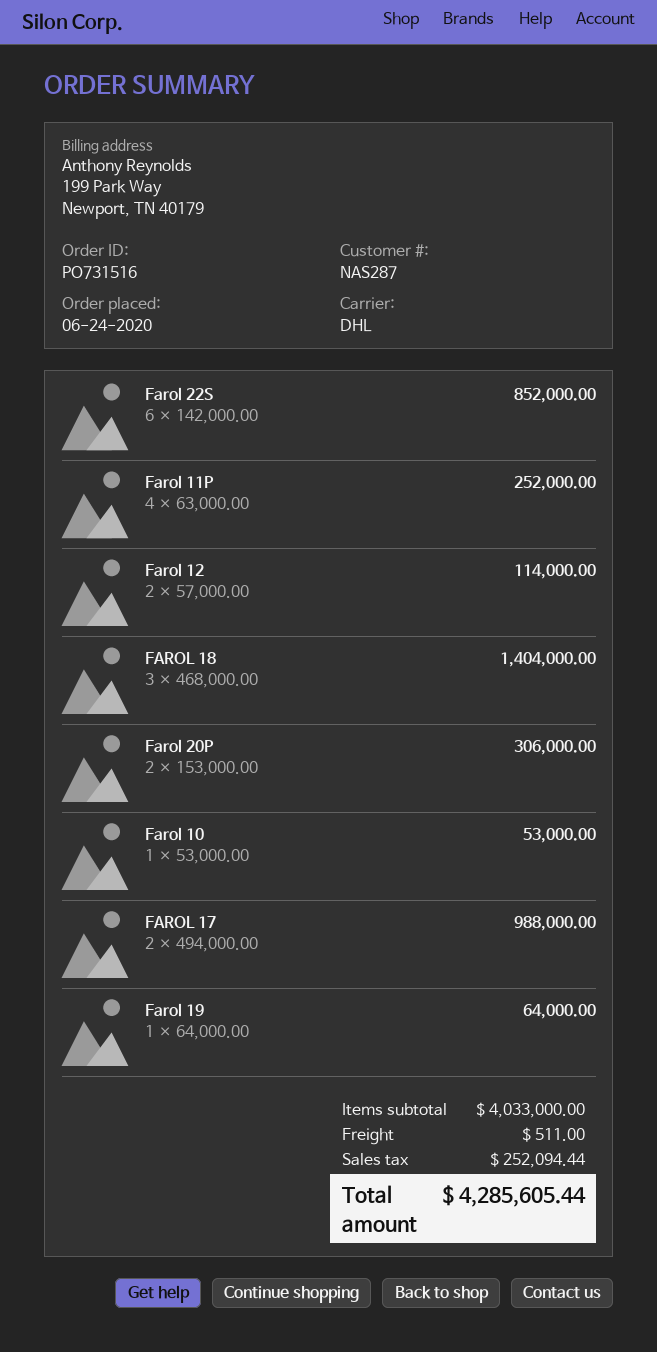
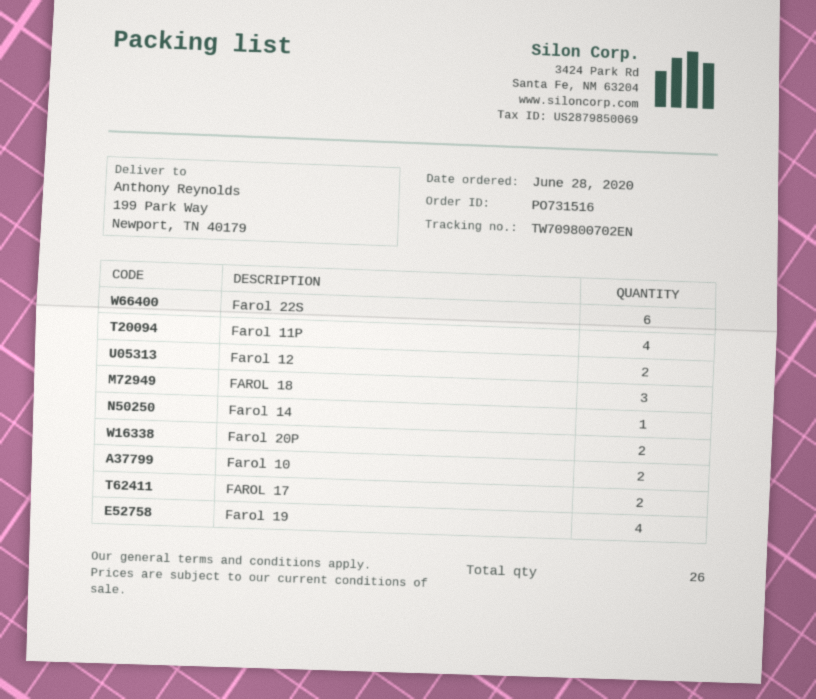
order date: 2020-06-24 -> 2020-06-28
Farol 10: 1 -> 2
Farol 19: 1 -> 4
Farol 14: none -> 1

